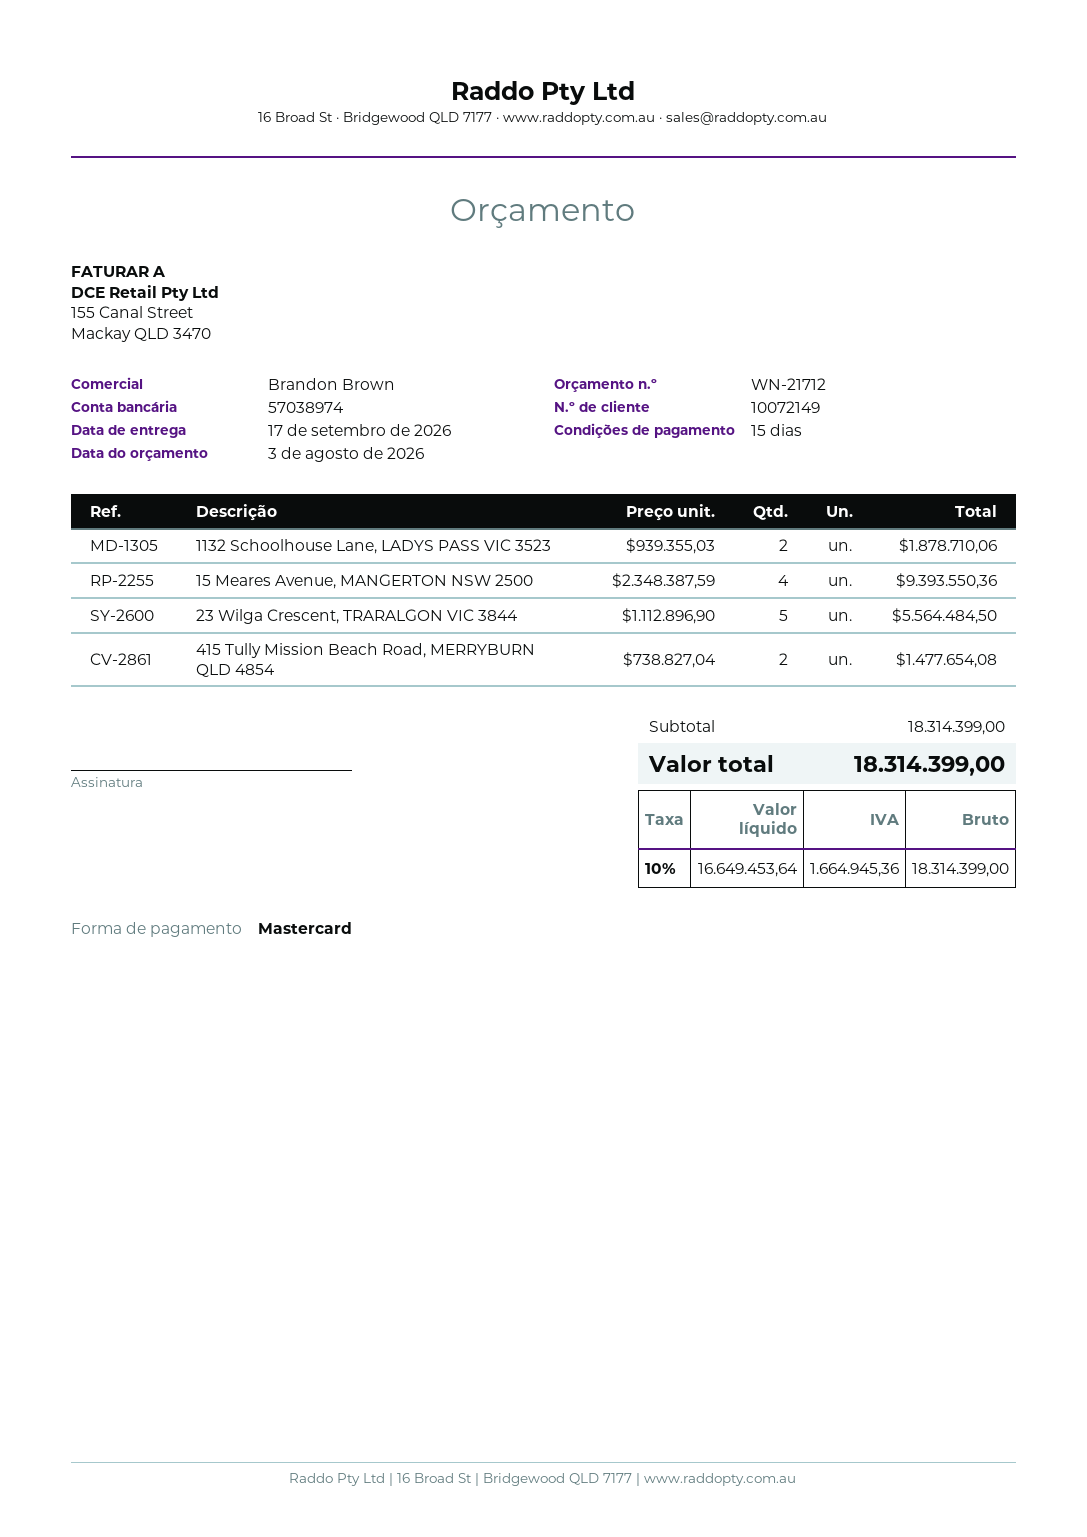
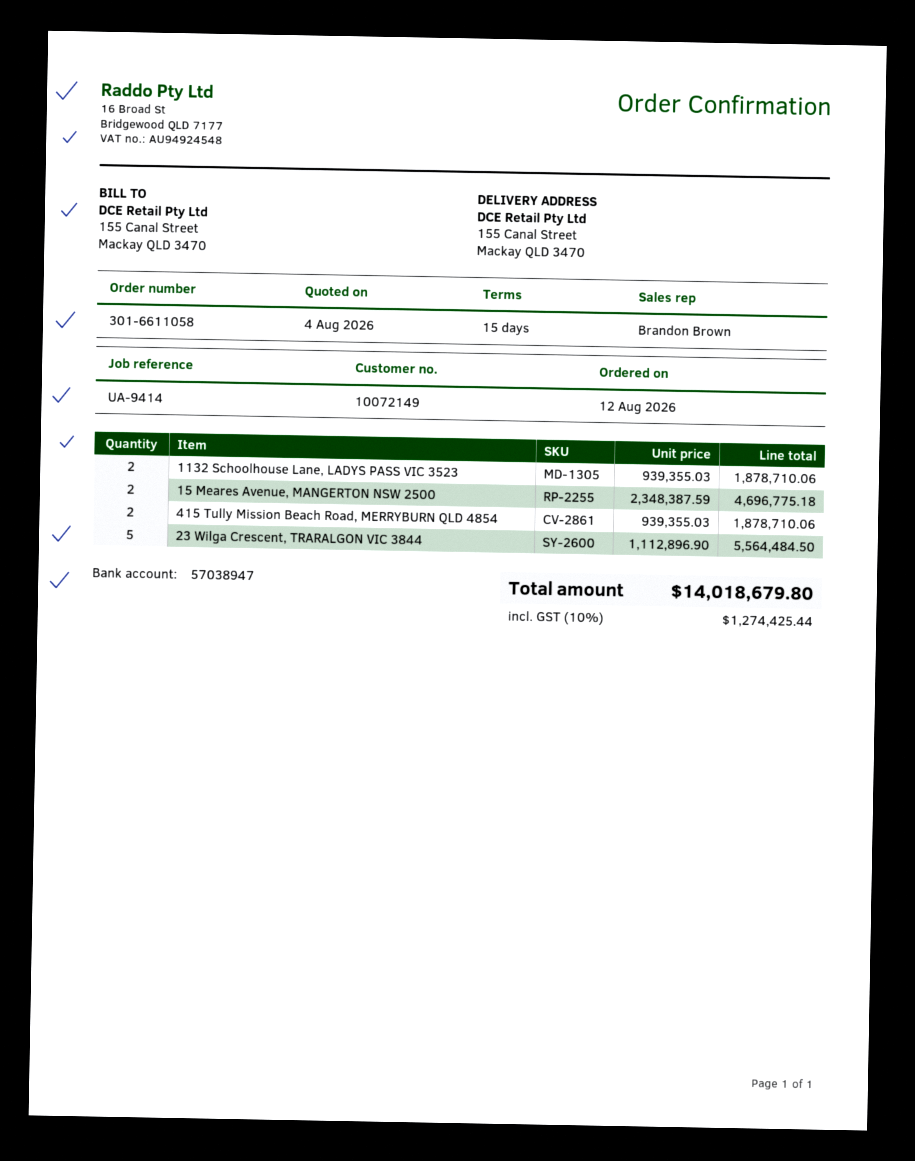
quote date: 2026-08-03 -> 2026-08-04
bank account: 57038974 -> 57038947
15 Meares Avenue, MANGERTON NSW 2500: 4 x 2348387.59 = 9393550.36 -> 2 x 2348387.59 = 4696775.18
415 Tully Mission Beach Road, MERRYBURN QLD 4854: 2 x 738827.04 = 1477654.08 -> 2 x 939355.03 = 1878710.06
tax: 10% = 1664945.36 -> 10% = 1274425.44
total: 18314399.00 -> 14018679.80

